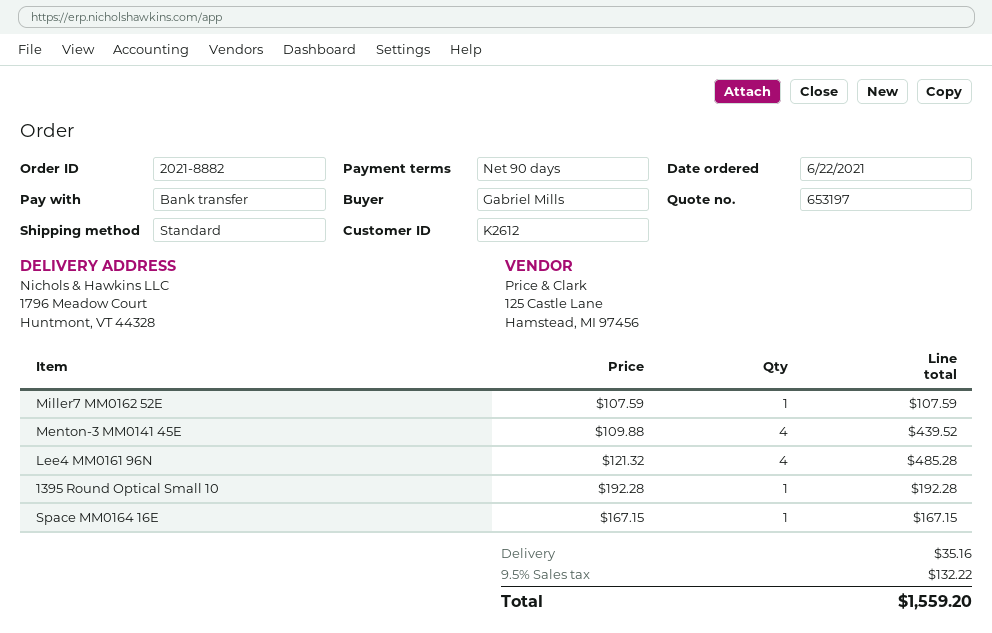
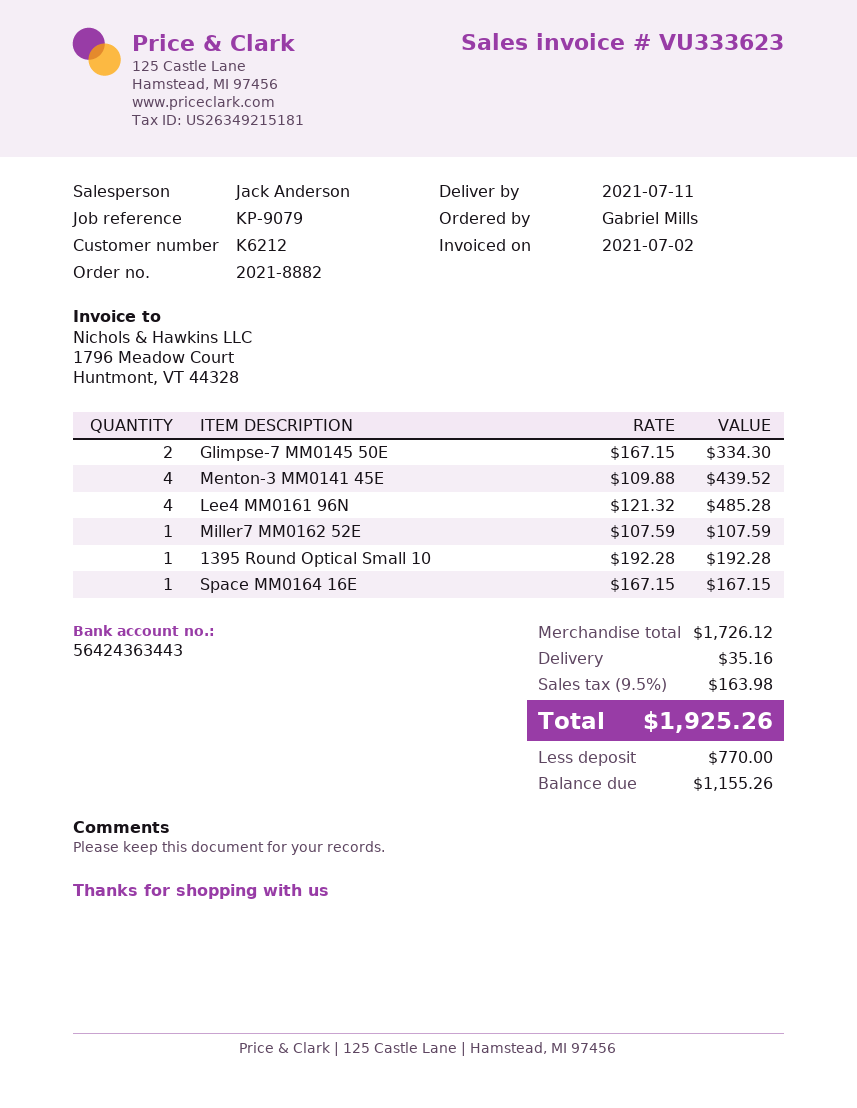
customer number: K2612 -> K6212
Glimpse-7 MM0145 50E: none -> 2 x 167.15 = 334.30
tax: 9.5% = 132.22 -> 9.5% = 163.98
total: 1559.20 -> 1925.26

